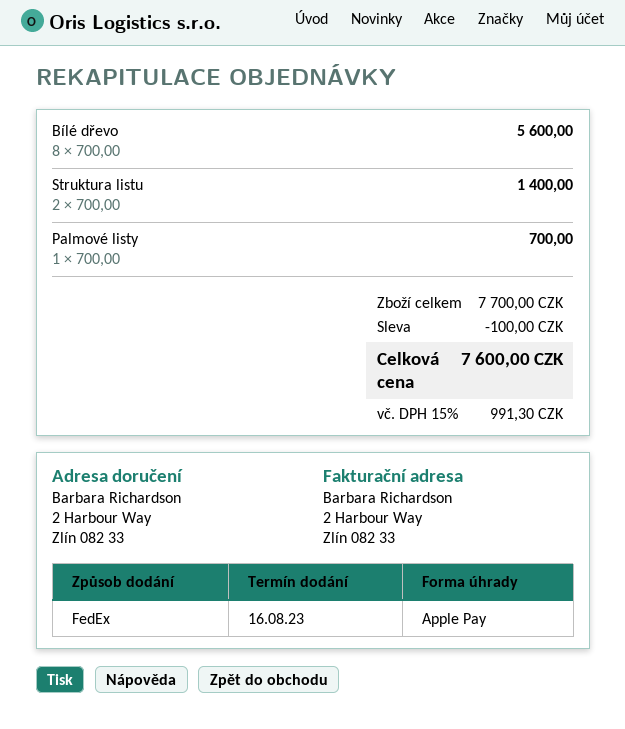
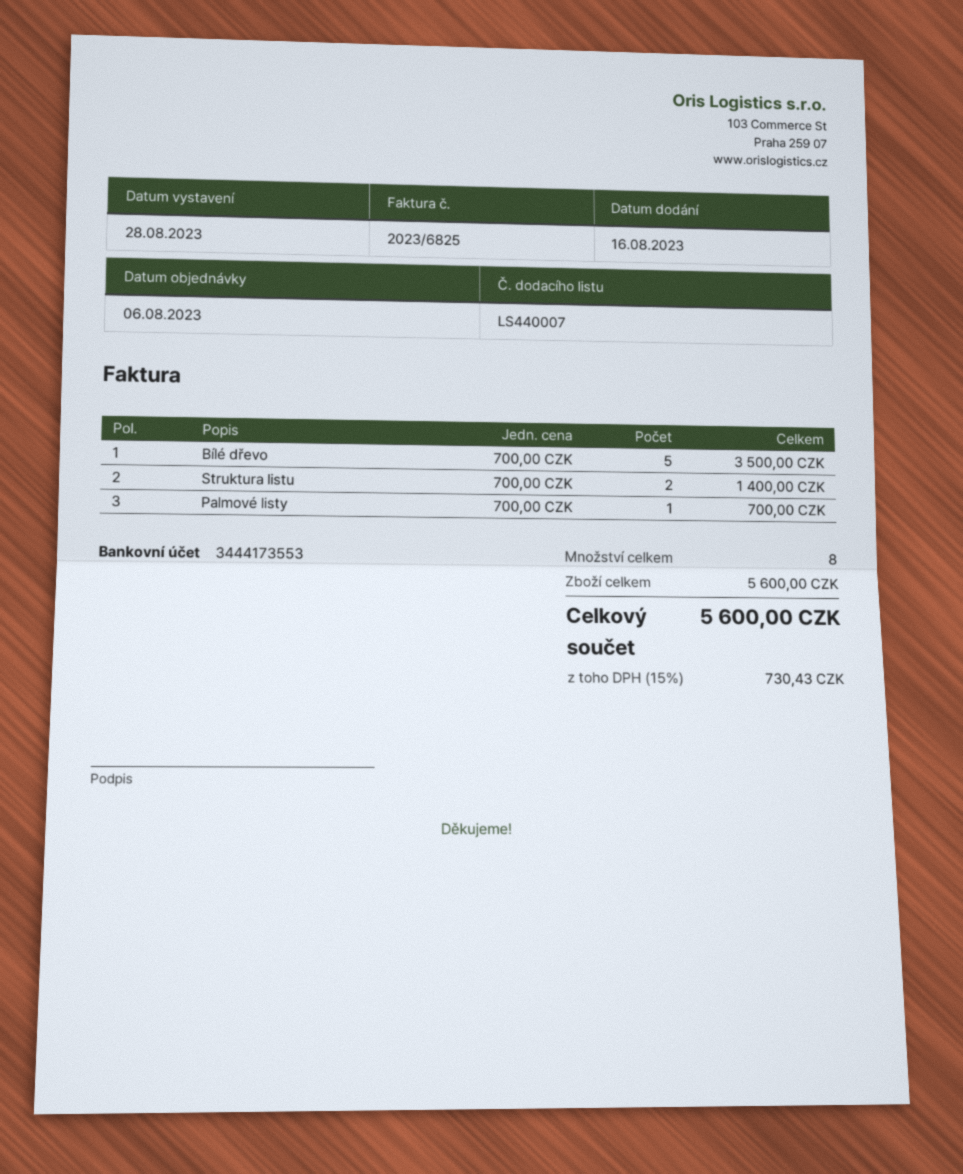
Bílé dřevo: 8 x 700.00 = 5600.00 -> 5 x 700.00 = 3500.00
subtotal: 7700.00 -> 5600.00
discount: 100.00 -> none
tax: 15% = 991.30 -> 15% = 730.43
total: 7600.00 -> 5600.00

